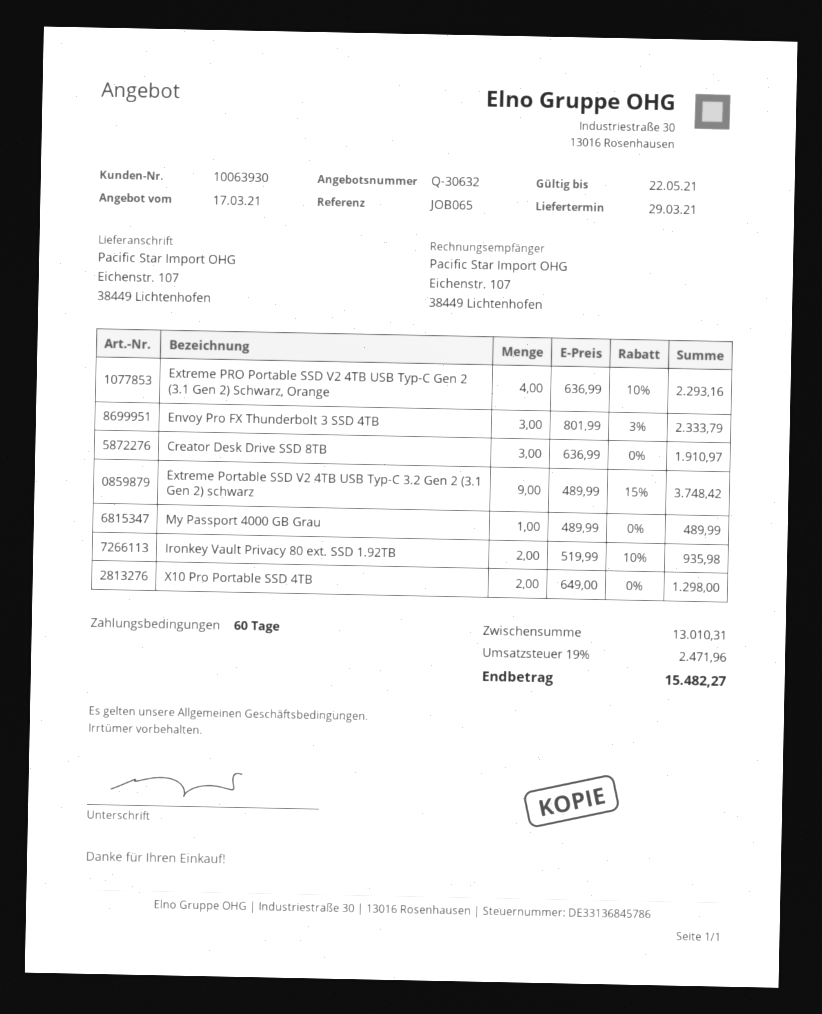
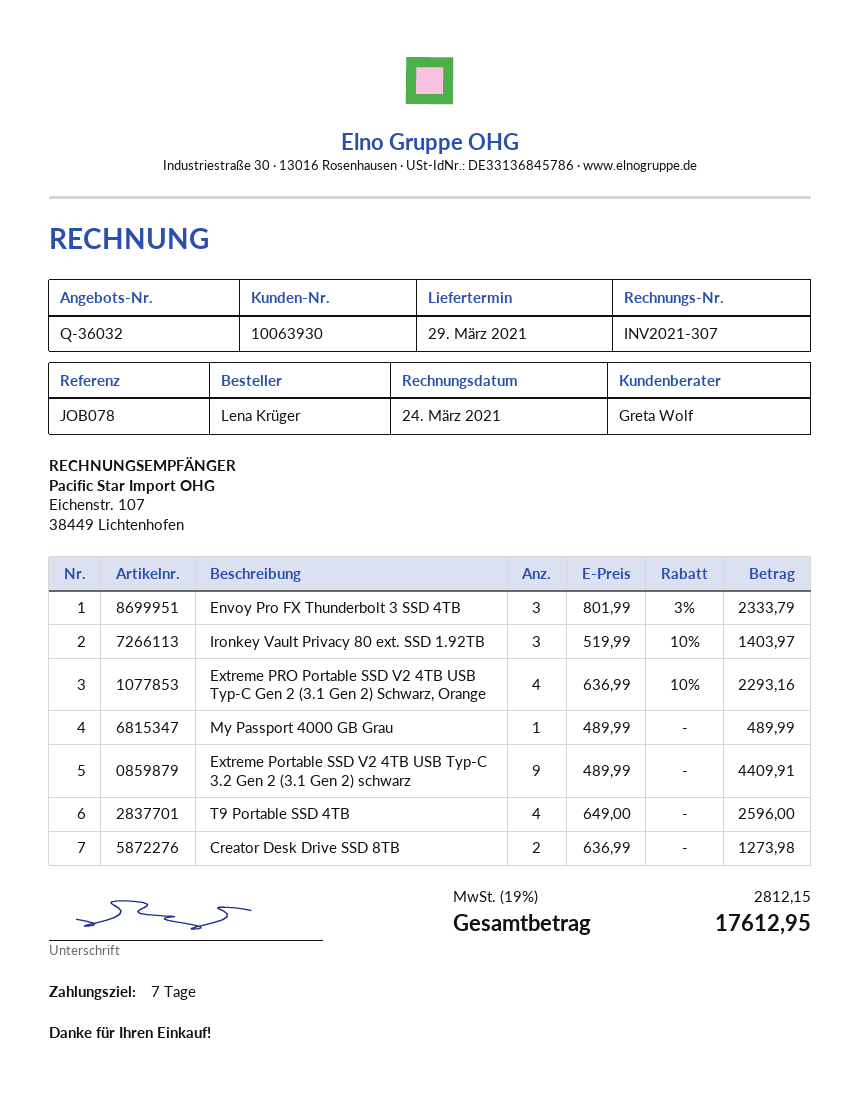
quote number: Q-30632 -> Q-36032
payment terms: 60 days -> 7 days
reference: JOB065 -> JOB078
Creator Desk Drive SSD 8TB: 3 x 636.99 = 1910.97 -> 2 x 636.99 = 1273.98
Extreme Portable SSD V2 4TB USB Typ-C 3.2 Gen 2 (3.1 Gen 2) schwarz: 9 x 489.99 - 15% = 3748.42 -> 9 x 489.99 = 4409.91
Ironkey Vault Privacy 80 ext. SSD 1.92TB: 2 x 519.99 - 10% = 935.98 -> 3 x 519.99 - 10% = 1403.97
X10 Pro Portable SSD 4TB: 2 x 649.00 = 1298.00 -> none
T9 Portable SSD 4TB: none -> 4 x 649.00 = 2596.00
tax: 19% = 2471.96 -> 19% = 2812.15
total: 15482.27 -> 17612.95

